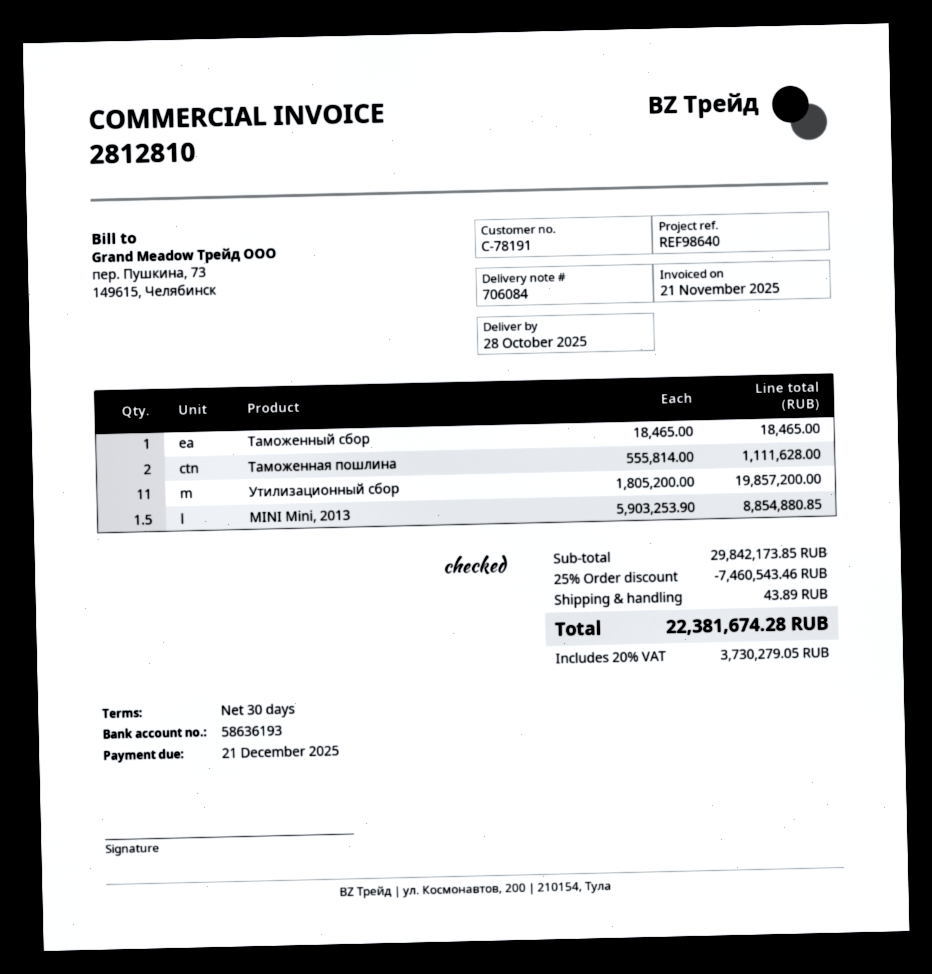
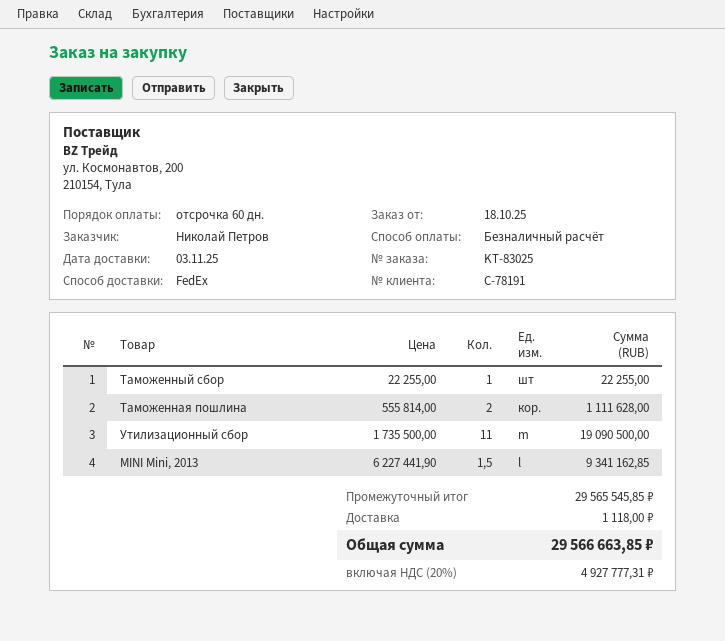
delivery date: 2025-10-28 -> 2025-11-03
payment terms: 30 days -> 60 days
Таможенный сбор: 1 x 18465.00 = 18465.00 -> 1 x 22255.00 = 22255.00
Утилизационный сбор: 11 x 1805200.00 = 19857200.00 -> 11 x 1735500.00 = 19090500.00
MINI Mini, 2013: 1.5 x 5903253.90 = 8854880.85 -> 1.5 x 6227441.90 = 9341162.85
subtotal: 29842173.85 -> 29565545.85
discount: 25% = 7460543.46 -> none
shipping: 43.89 -> 1118.00
tax: 20% = 3730279.05 -> 20% = 4927777.31
total: 22381674.28 -> 29566663.85

